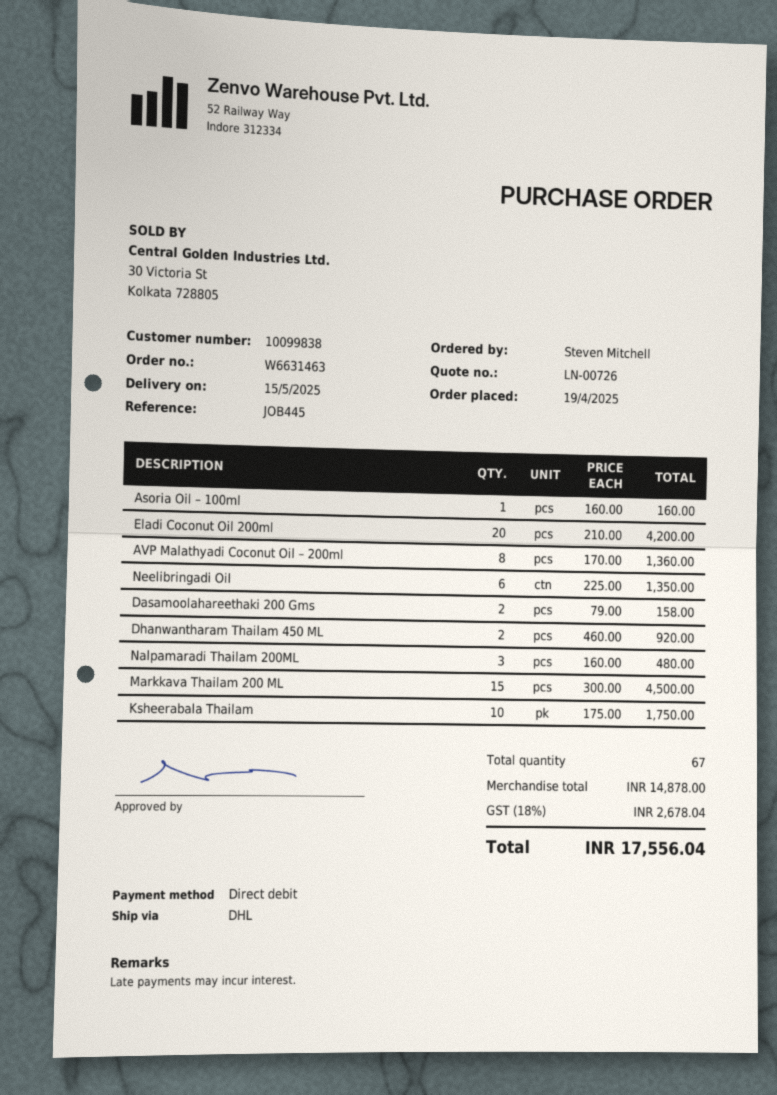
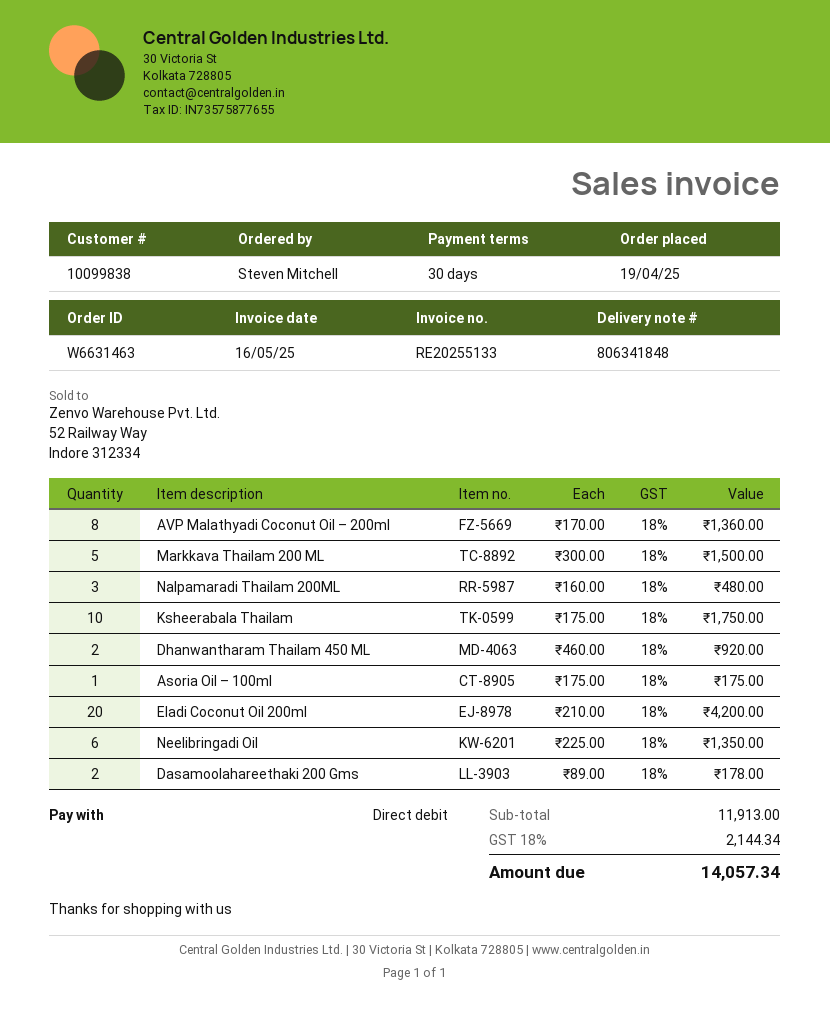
Asoria Oil – 100ml: 1 x 160.00 = 160.00 -> 1 x 175.00 = 175.00
Dasamoolahareethaki 200 Gms: 2 x 79.00 = 158.00 -> 2 x 89.00 = 178.00
Markkava Thailam 200 ML: 15 x 300.00 = 4500.00 -> 5 x 300.00 = 1500.00
subtotal: 14878.00 -> 11913.00
tax: 18% = 2678.04 -> 18% = 2144.34
total: 17556.04 -> 14057.34

